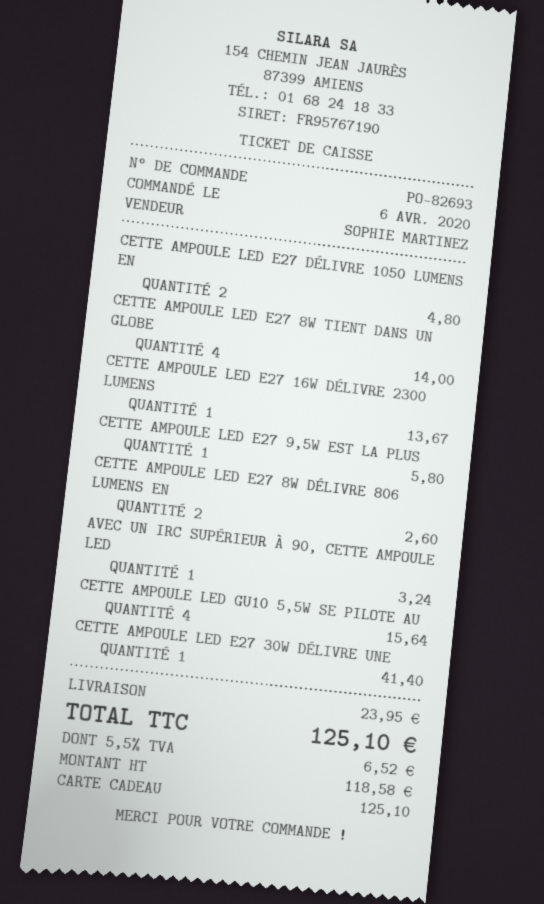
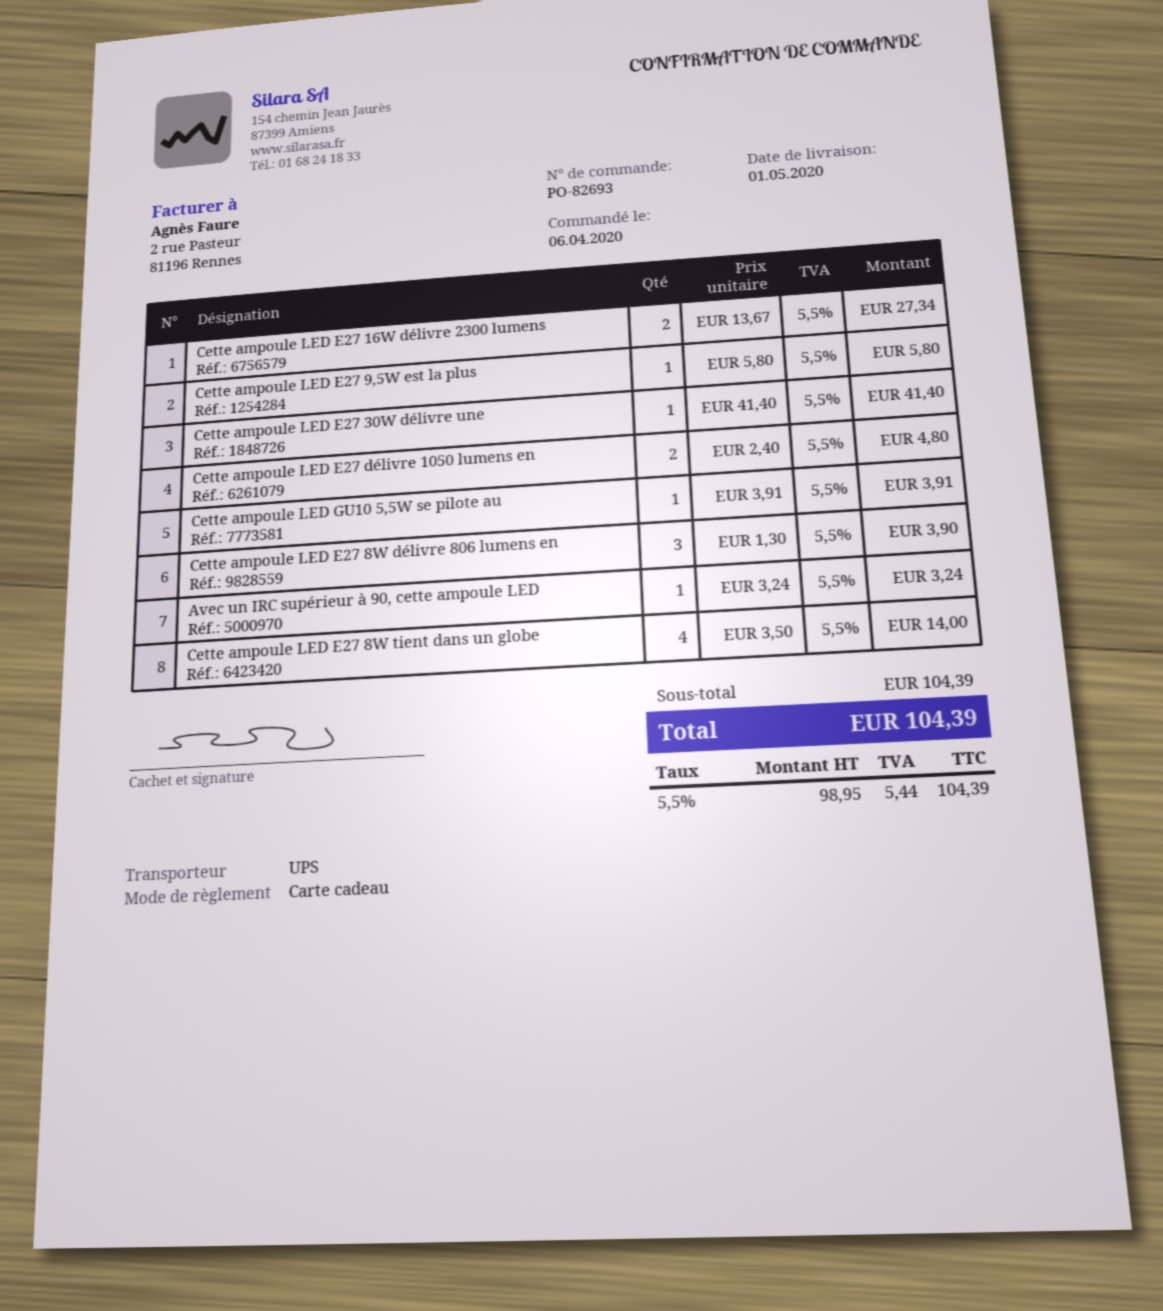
CETTE AMPOULE LED E27 16W DÉLIVRE 2300 LUMENS: 1 for 13.67 -> 2 for 27.34
CETTE AMPOULE LED E27 8W DÉLIVRE 806 LUMENS EN: 2 for 2.60 -> 3 for 3.90
CETTE AMPOULE LED GU10 5,5W SE PILOTE AU: 4 for 15.64 -> 1 for 3.91
shipping: 23.95 -> none
net: 118.58 -> 98.95
tax: 5.5% = 6.52 -> 5.5% = 5.44
total: 125.10 -> 104.39

